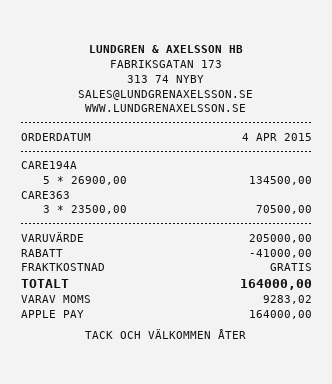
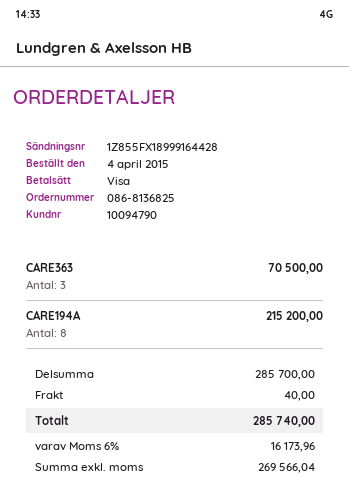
payment method: Apple Pay -> Visa
CARE194A: 5 for 134500.00 -> 8 for 215200.00
subtotal: 205000.00 -> 285700.00
discount: 41000.00 -> none
shipping: 0.00 -> 40.00
tax: 9283.02 -> 16173.96
total: 164000.00 -> 285740.00

